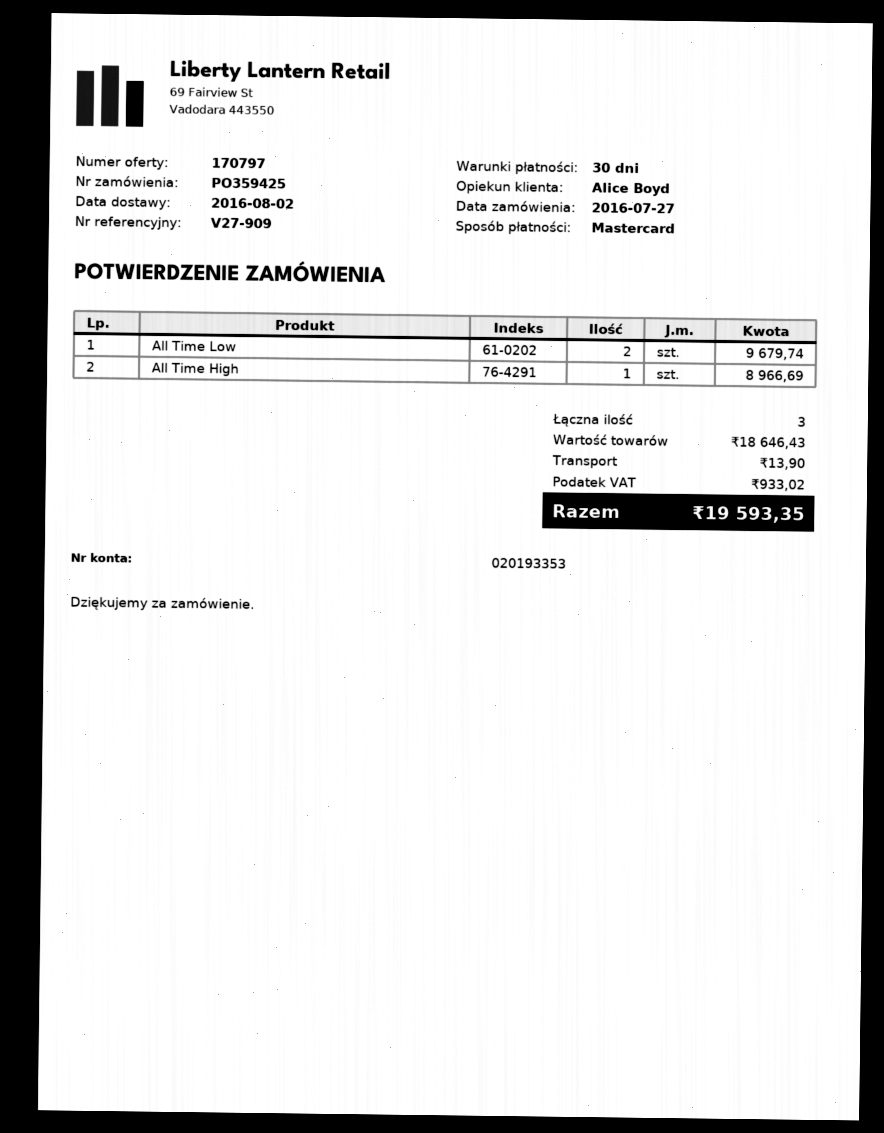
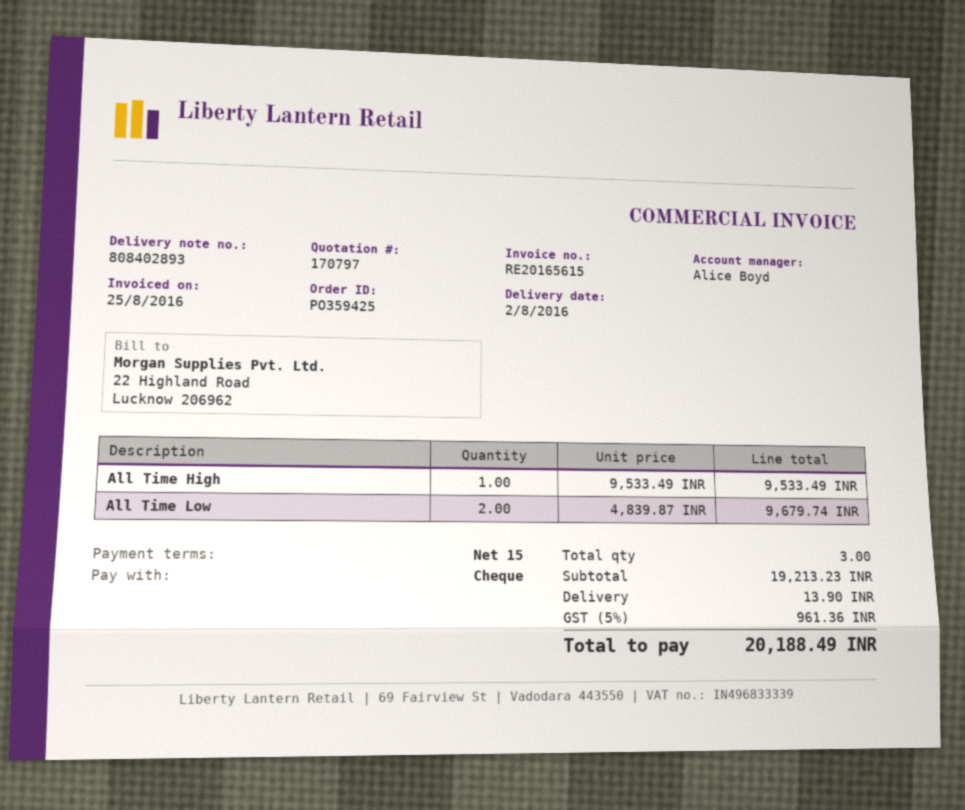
payment terms: 30 days -> 15 days
payment method: Mastercard -> cheque
All Time High: 1 for 8966.69 -> 1 for 9533.49
subtotal: 18646.43 -> 19213.23
tax: 933.02 -> 961.36
total: 19593.35 -> 20188.49

